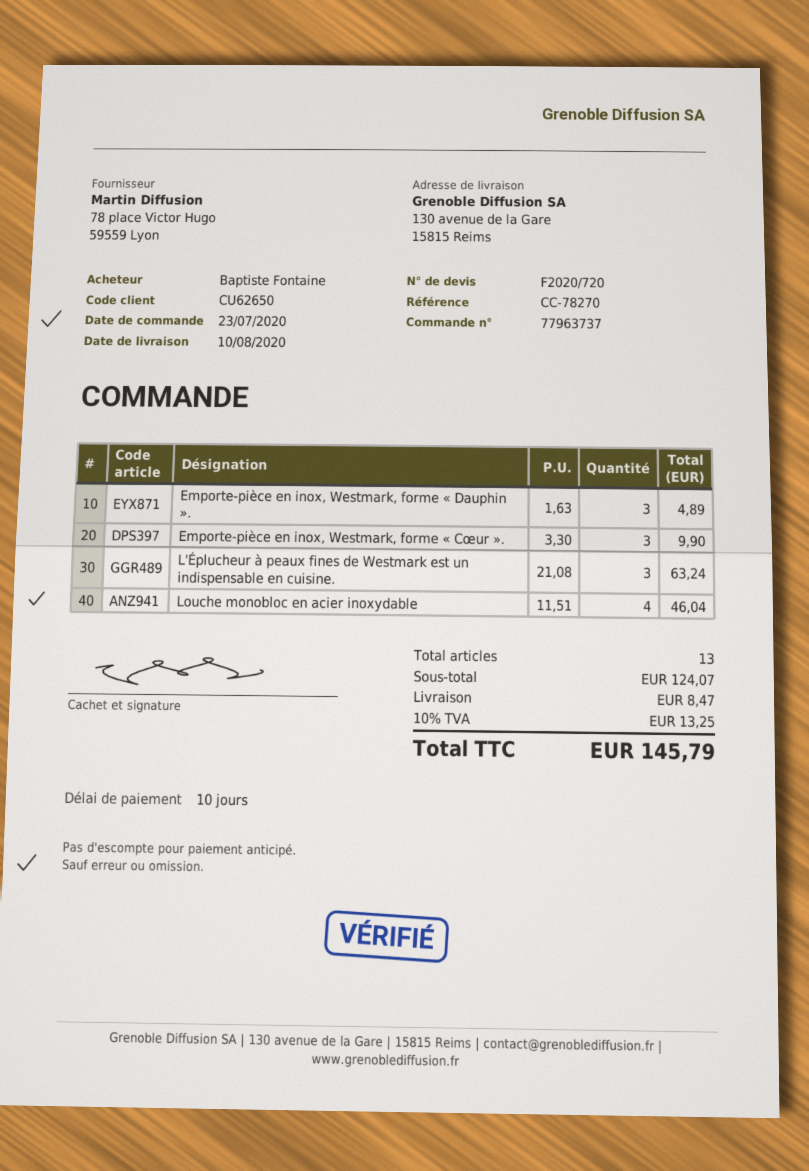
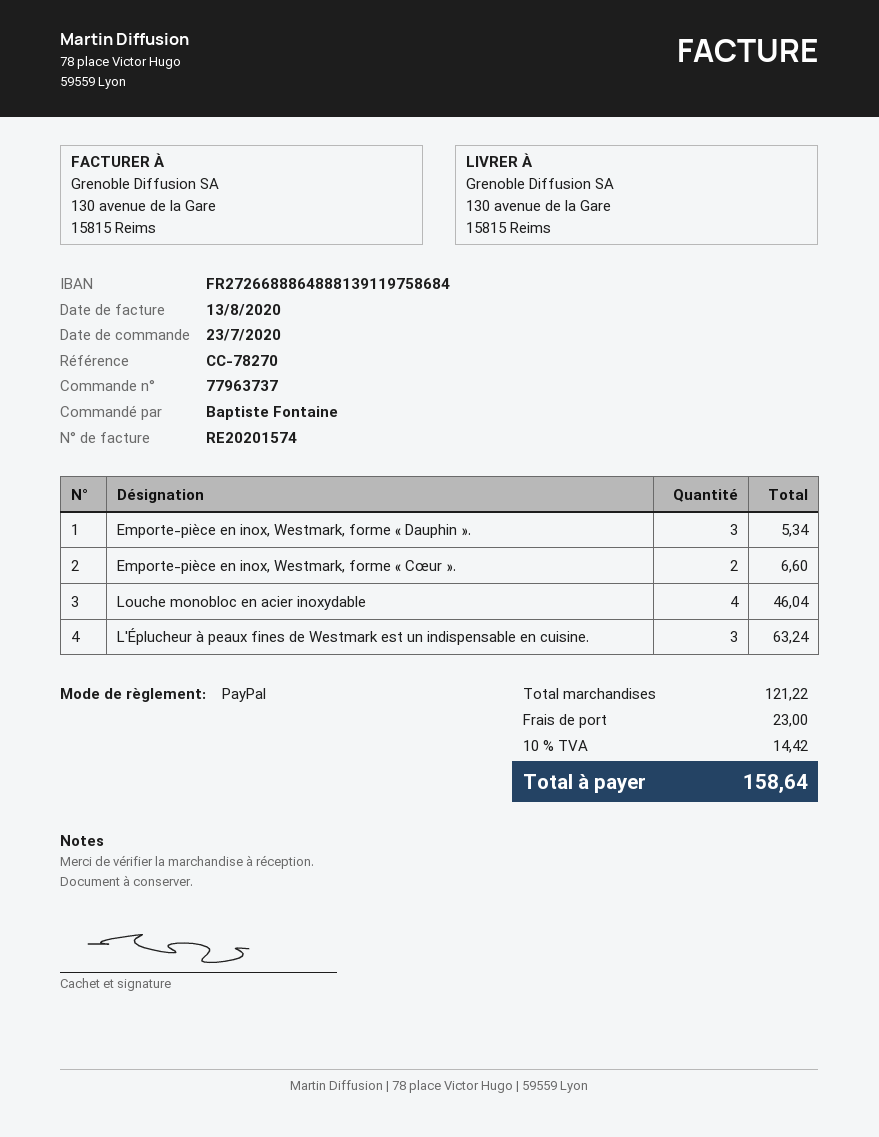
Emporte-pièce en inox, Westmark, forme « Dauphin ».: 3 for 4.89 -> 3 for 5.34
Emporte-pièce en inox, Westmark, forme « Cœur ».: 3 for 9.90 -> 2 for 6.60
subtotal: 124.07 -> 121.22
shipping: 8.47 -> 23.00
tax: 10% = 13.25 -> 10% = 14.42
total: 145.79 -> 158.64

